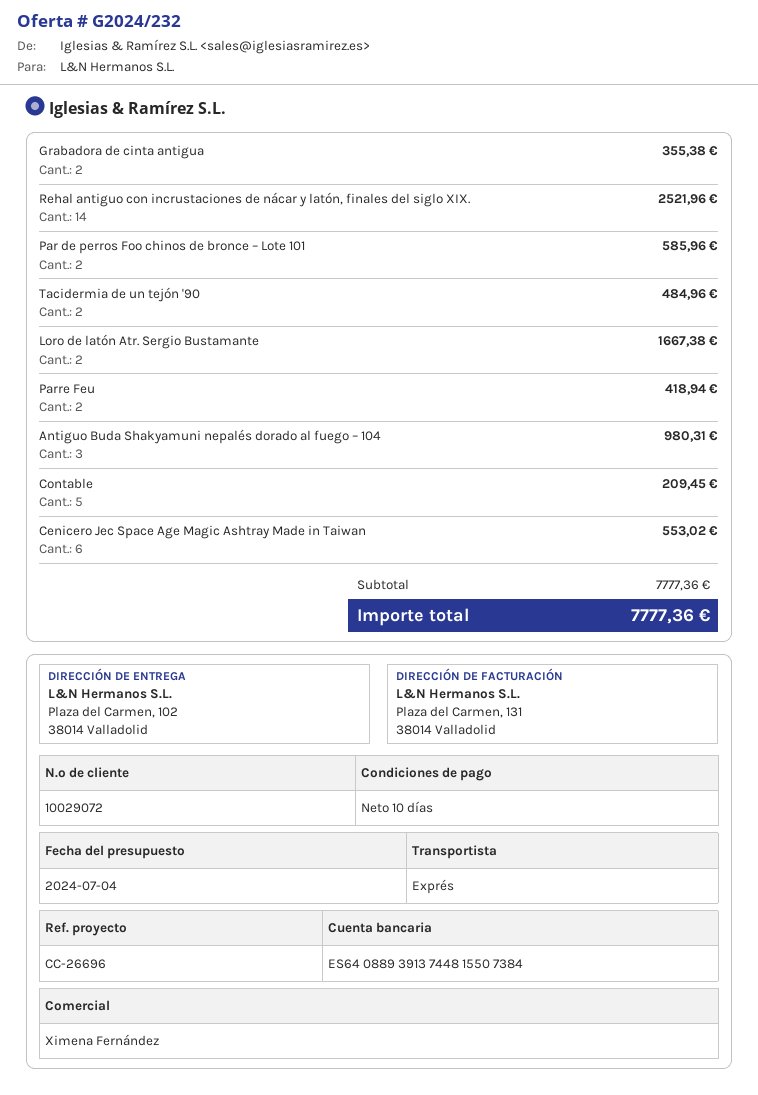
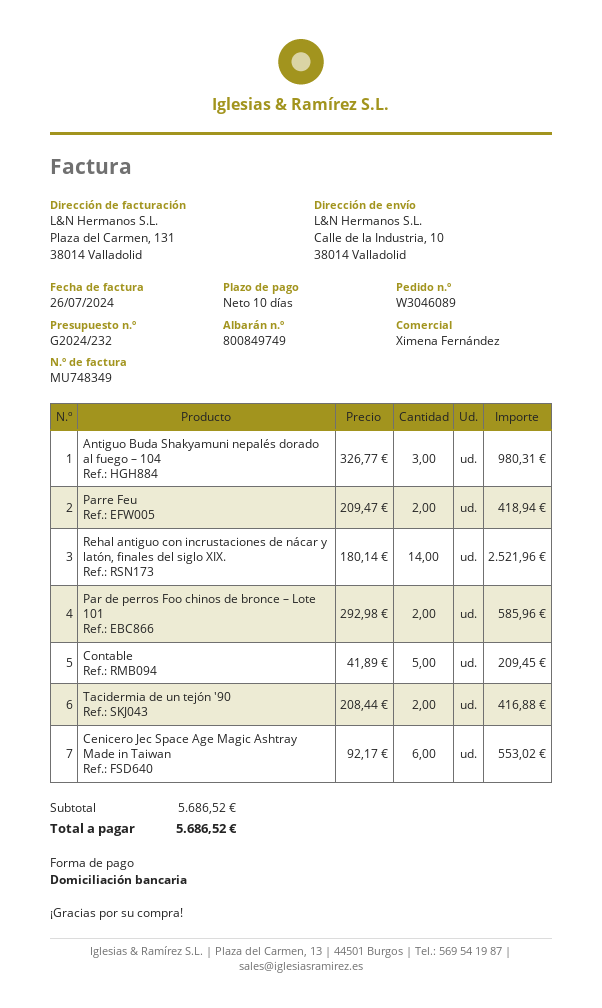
ship to: Plaza del Carmen, 102, 38014 Valladolid -> Calle de la Industria, 10, 38014 Valladolid
Grabadora de cinta antigua: 2 for 355.38 -> none
Tacidermia de un tejón '90: 2 for 484.96 -> 2 for 416.88
Loro de latón Atr. Sergio Bustamante: 2 for 1667.38 -> none
subtotal: 7777.36 -> 5686.52
total: 7777.36 -> 5686.52

